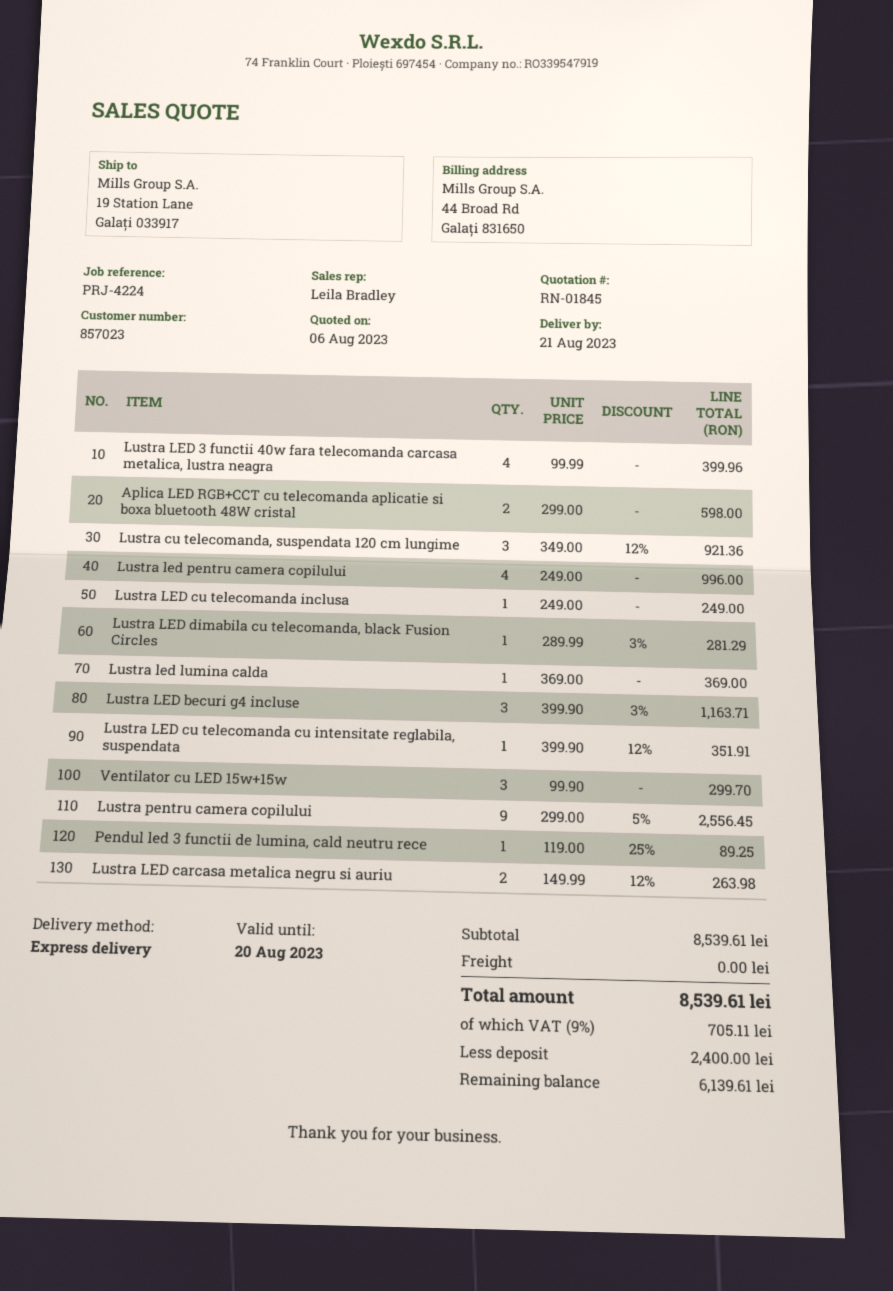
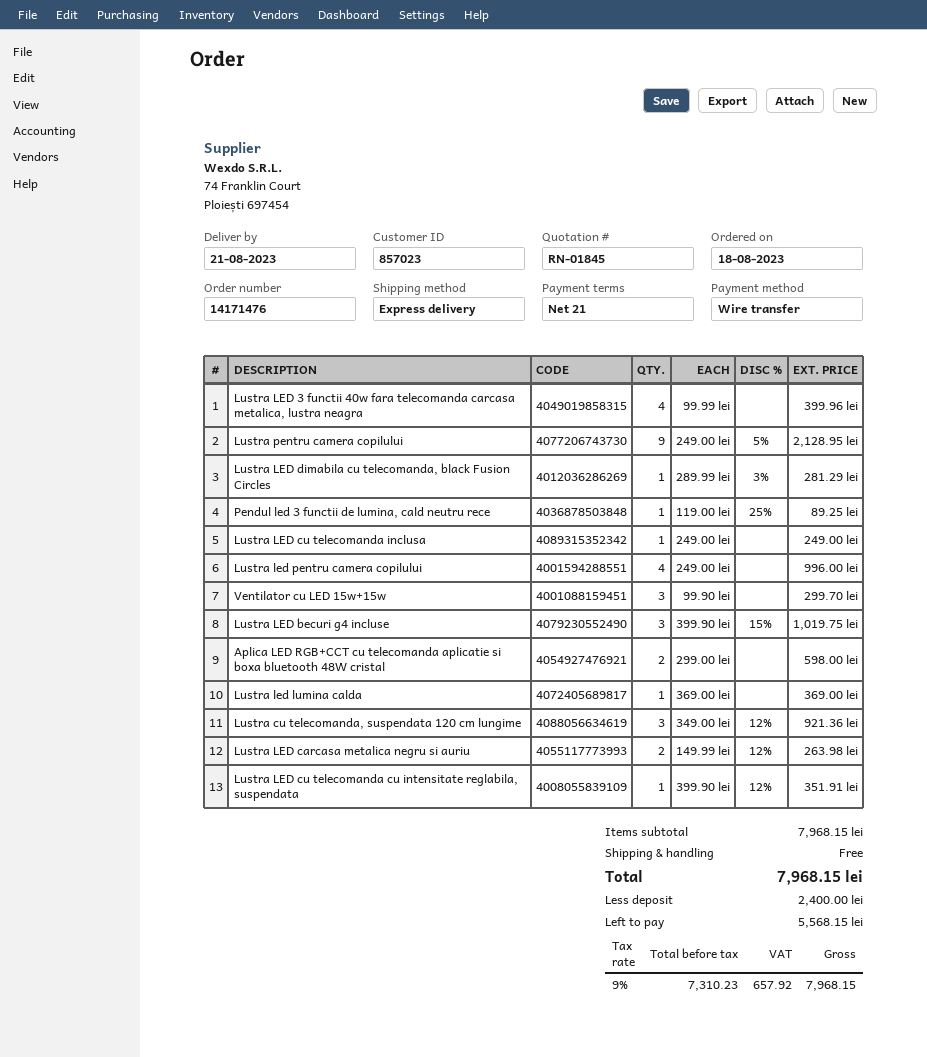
Lustra LED becuri g4 incluse: 3 x 399.90 - 3% = 1163.71 -> 3 x 399.90 - 15% = 1019.75
Lustra pentru camera copilului: 9 x 299.00 - 5% = 2556.45 -> 9 x 249.00 - 5% = 2128.95
subtotal: 8539.61 -> 7968.15
tax: 9% = 705.11 -> 9% = 657.92
total: 8539.61 -> 7968.15
balance: 6139.61 -> 5568.15

